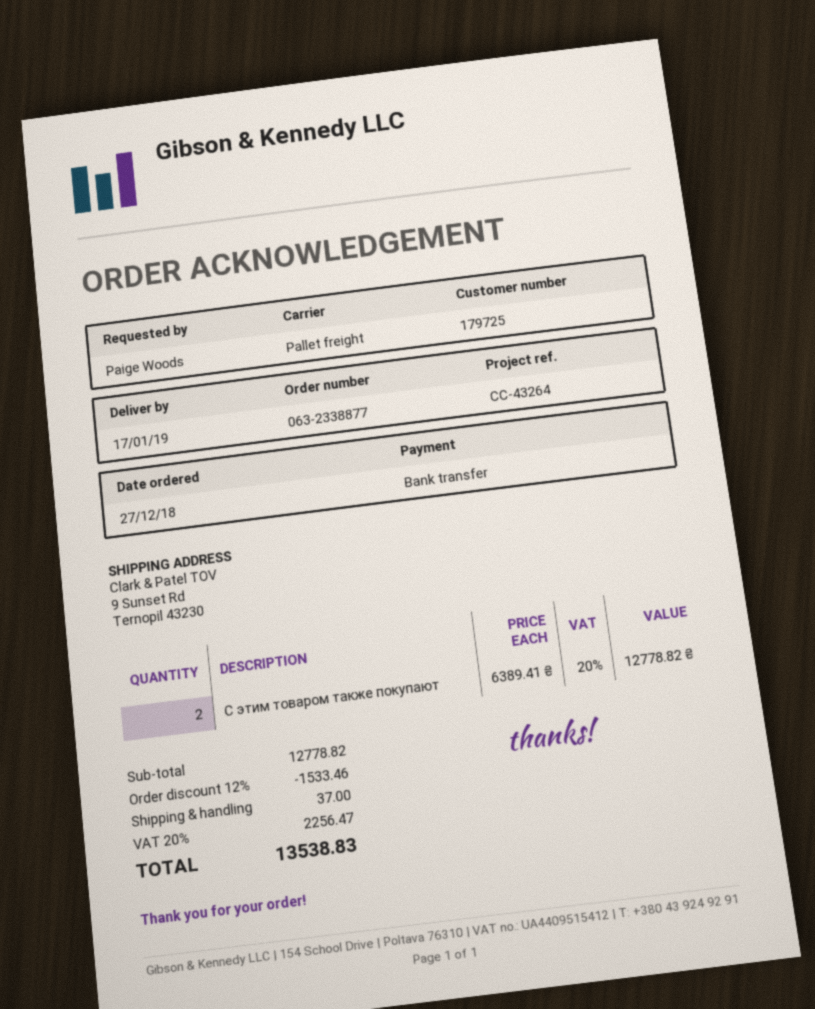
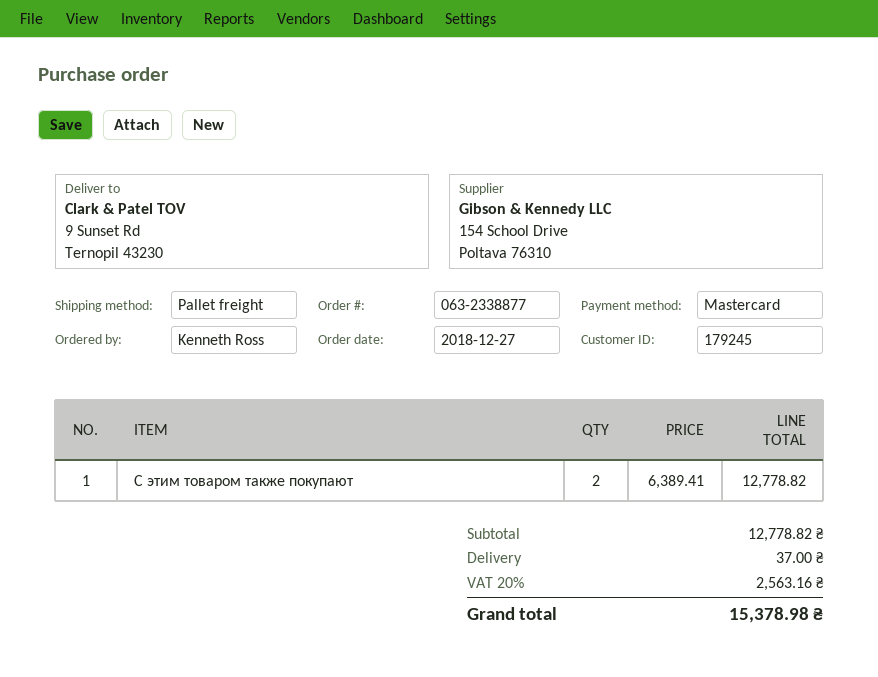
customer number: 179725 -> 179245
ordered by: Paige Woods -> Kenneth Ross
payment method: bank transfer -> Mastercard
discount: 12% = 1533.46 -> none
tax: 20% = 2256.47 -> 20% = 2563.16
total: 13538.83 -> 15378.98

